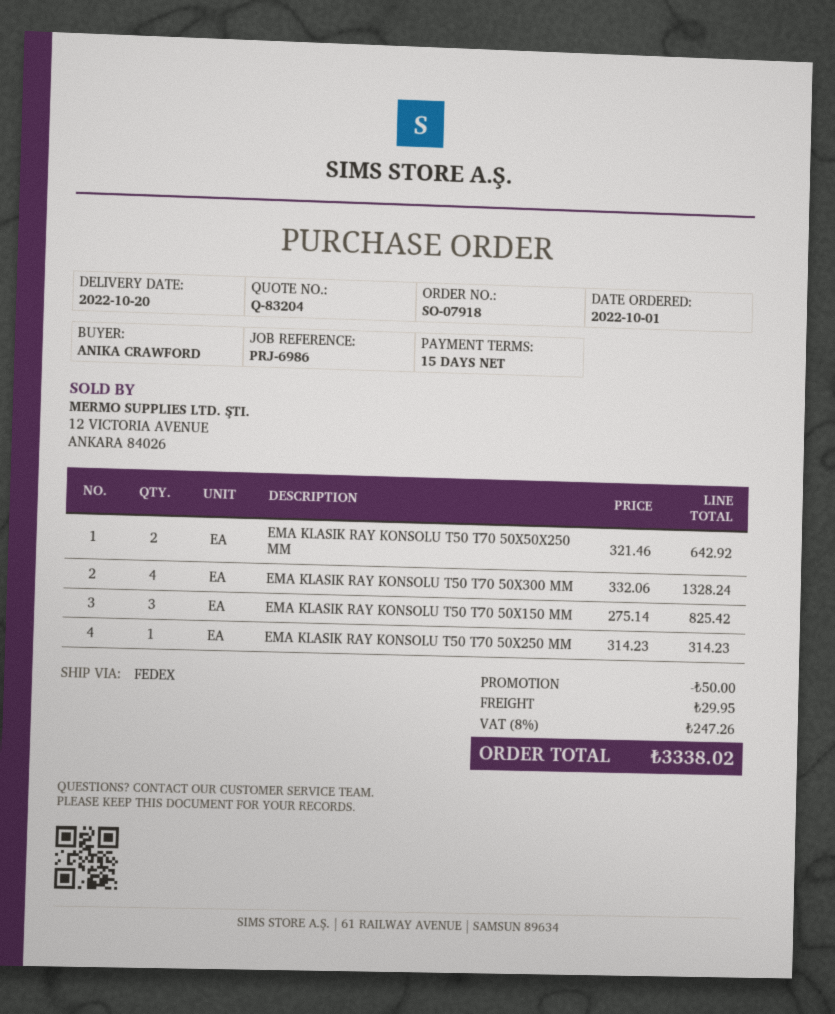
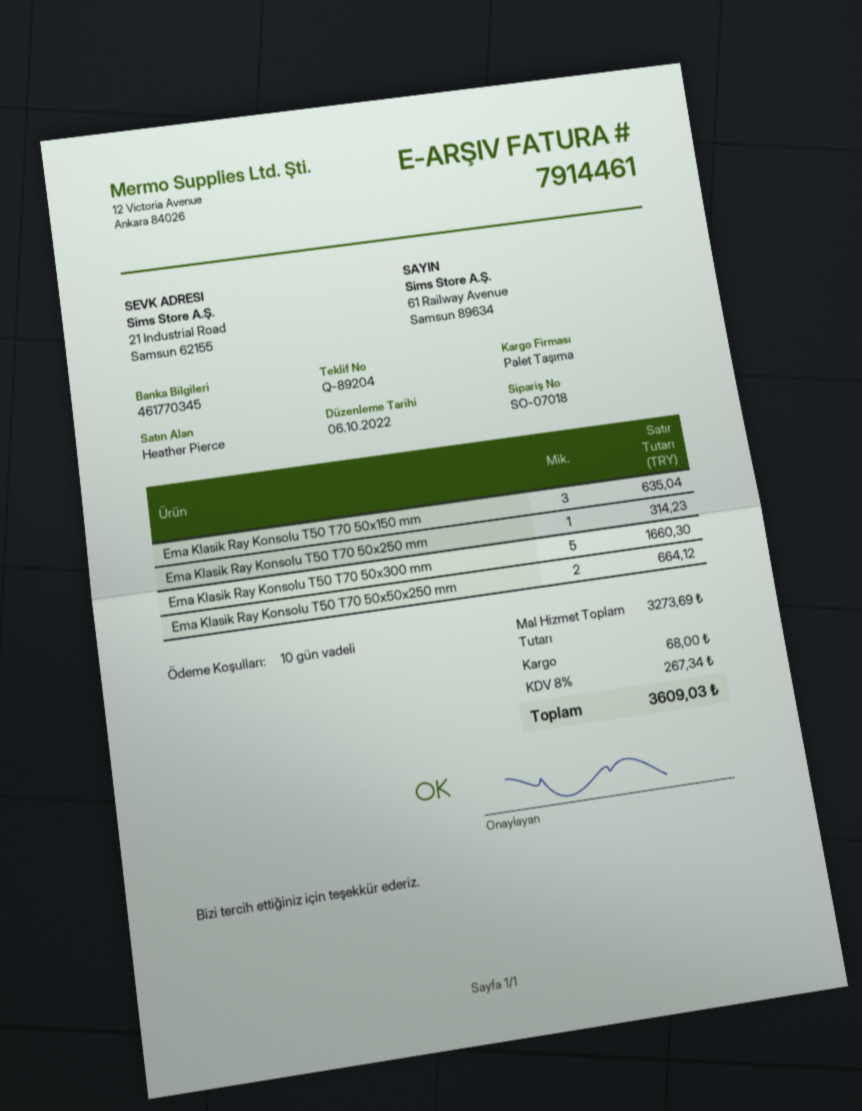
quote number: Q-83204 -> Q-89204
order number: SO-07918 -> SO-07018
payment terms: 15 days -> 10 days
ordered by: ANIKA CRAWFORD -> Heather Pierce
shipping method: FedEx -> pallet freight
EMA KLASIK RAY KONSOLU T50 T70 50X50X250 MM: 2 for 642.92 -> 2 for 664.12
EMA KLASIK RAY KONSOLU T50 T70 50X300 MM: 4 for 1328.24 -> 5 for 1660.30
EMA KLASIK RAY KONSOLU T50 T70 50X150 MM: 3 for 825.42 -> 3 for 635.04
discount: 50.00 -> none
shipping: 29.95 -> 68.00
tax: 8% = 247.26 -> 8% = 267.34
total: 3338.02 -> 3609.03

